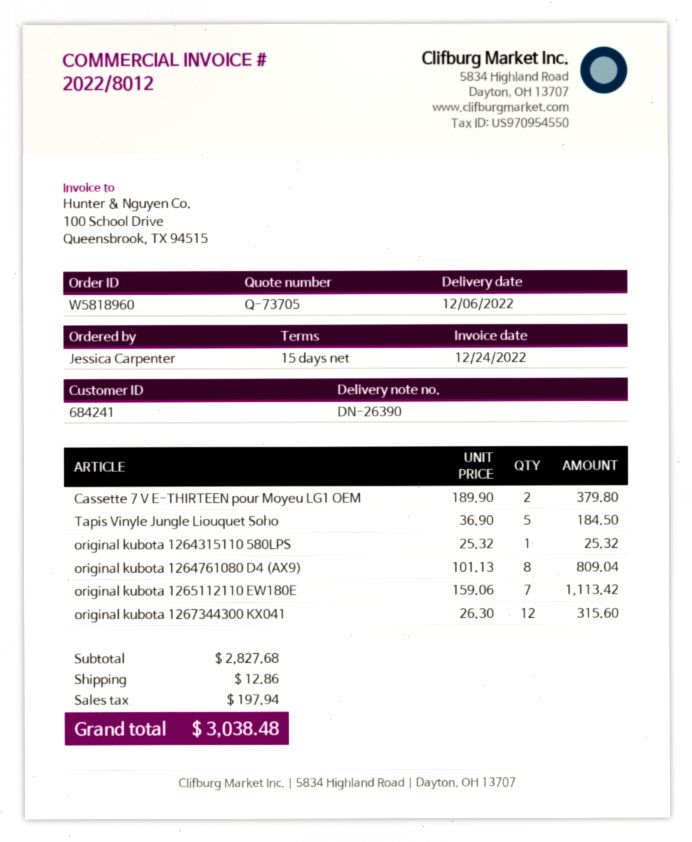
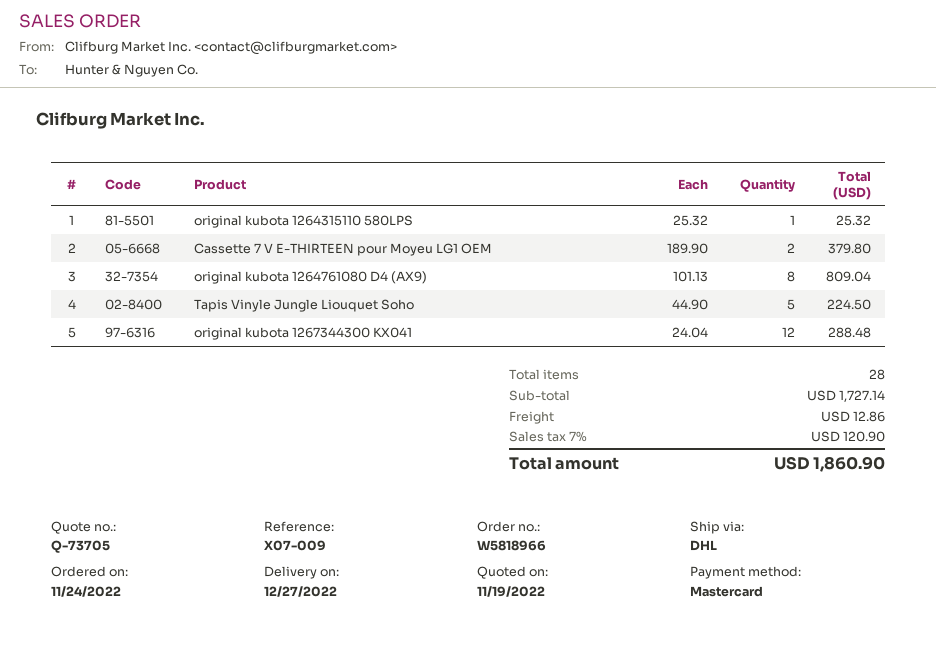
order number: W5818960 -> W5818966
delivery date: 2022-12-06 -> 2022-12-27
Tapis Vinyle Jungle Liouquet Soho: 5 x 36.90 = 184.50 -> 5 x 44.90 = 224.50
original kubota 1265112110 EW180E: 7 x 159.06 = 1113.42 -> none
original kubota 1267344300 KX041: 12 x 26.30 = 315.60 -> 12 x 24.04 = 288.48
subtotal: 2827.68 -> 1727.14
tax: 197.94 -> 120.90
total: 3038.48 -> 1860.90

